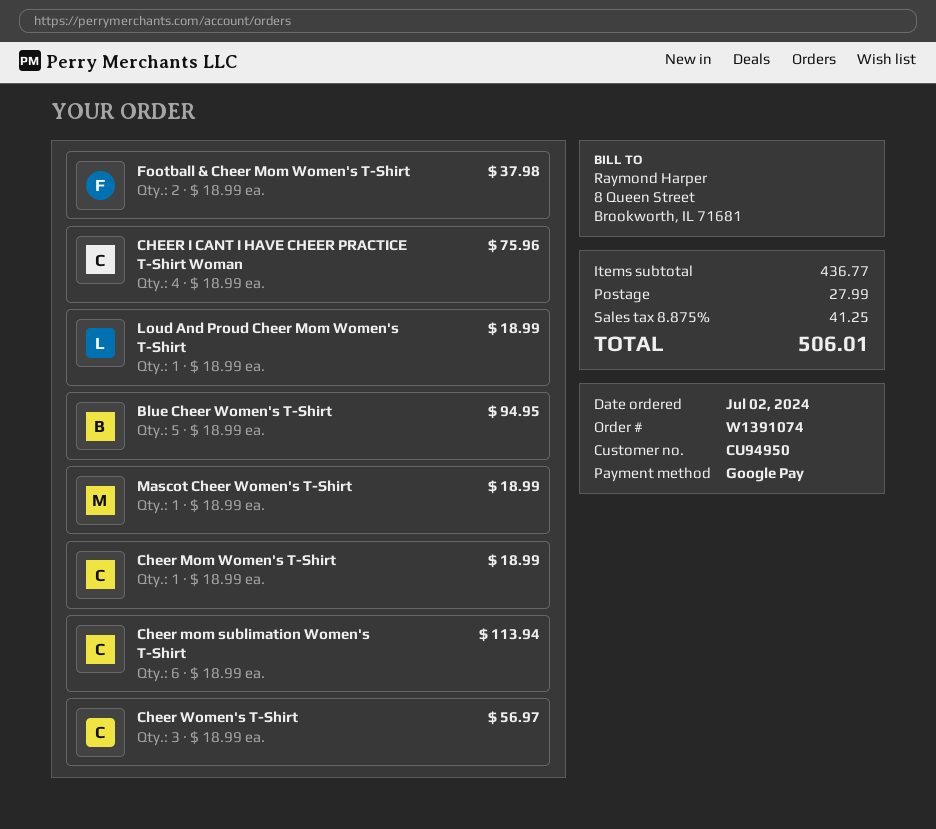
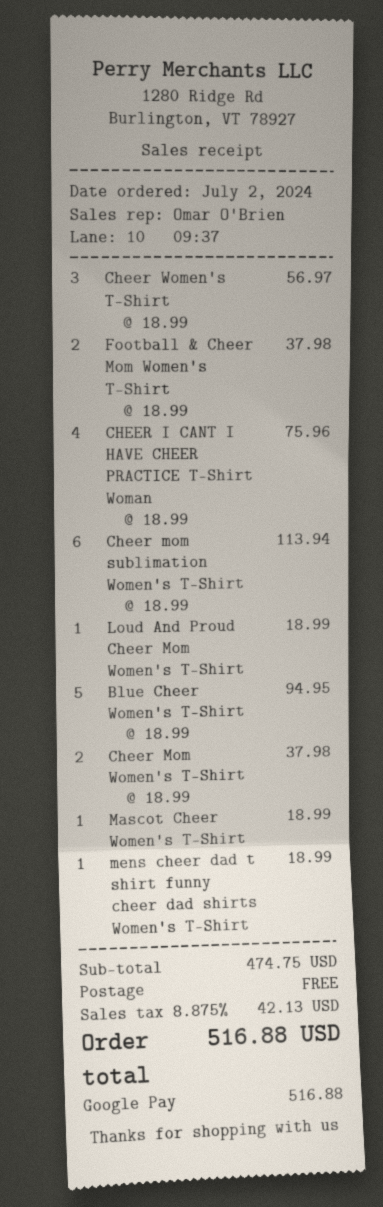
Cheer Mom Women's T-Shirt: 1 x 18.99 = 18.99 -> 2 x 18.99 = 37.98
mens cheer dad t shirt funny cheer dad shirts Women's T-Shirt: none -> 1 x 18.99 = 18.99
subtotal: 436.77 -> 474.75
shipping: 27.99 -> 0.00
tax: 8.875% = 41.25 -> 8.875% = 42.13
total: 506.01 -> 516.88

